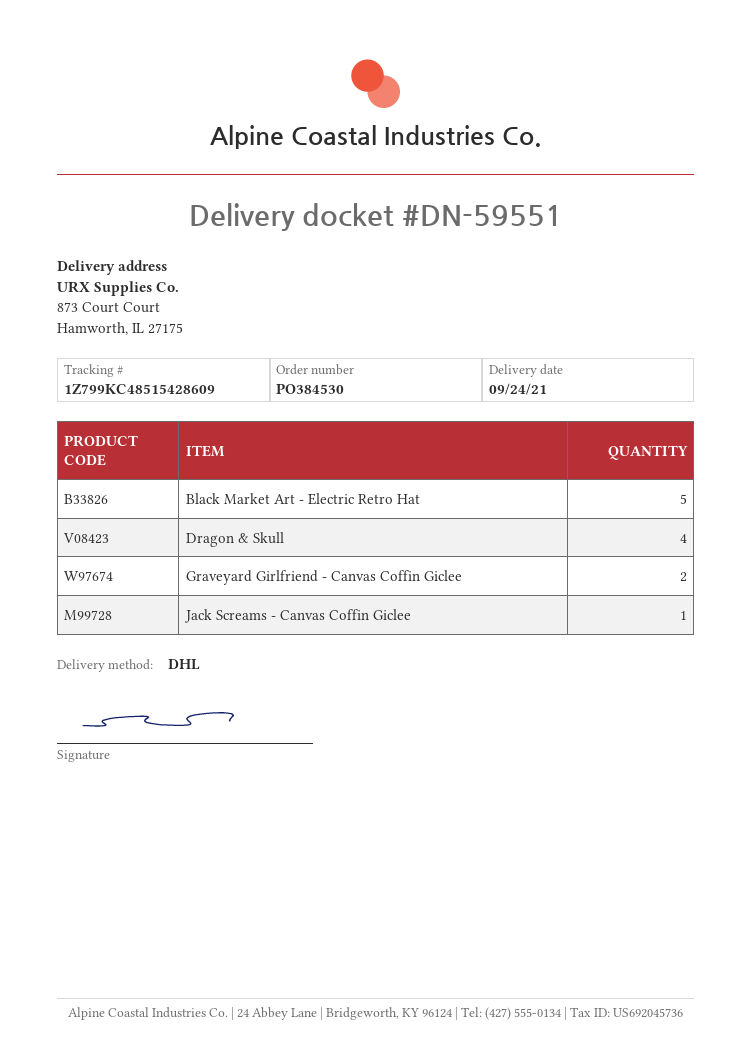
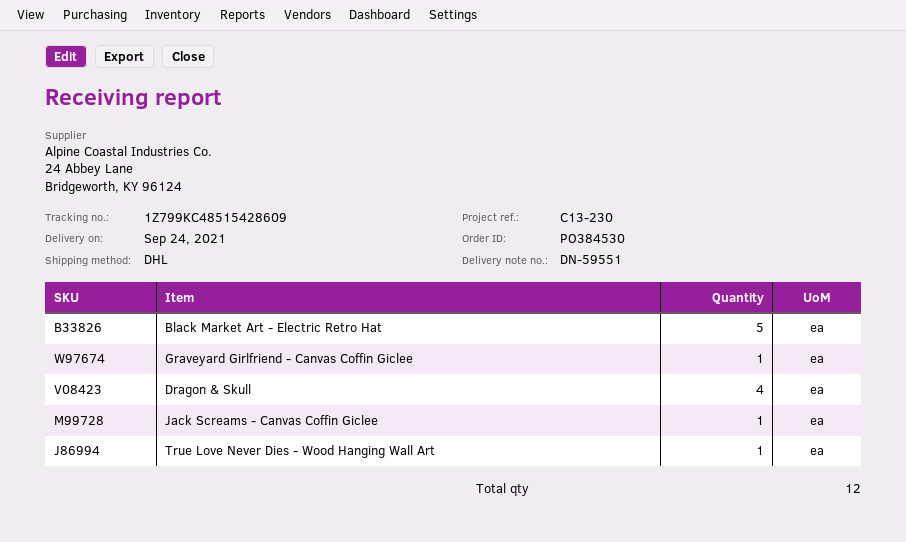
Graveyard Girlfriend - Canvas Coffin Giclee: 2 -> 1
True Love Never Dies - Wood Hanging Wall Art: none -> 1

